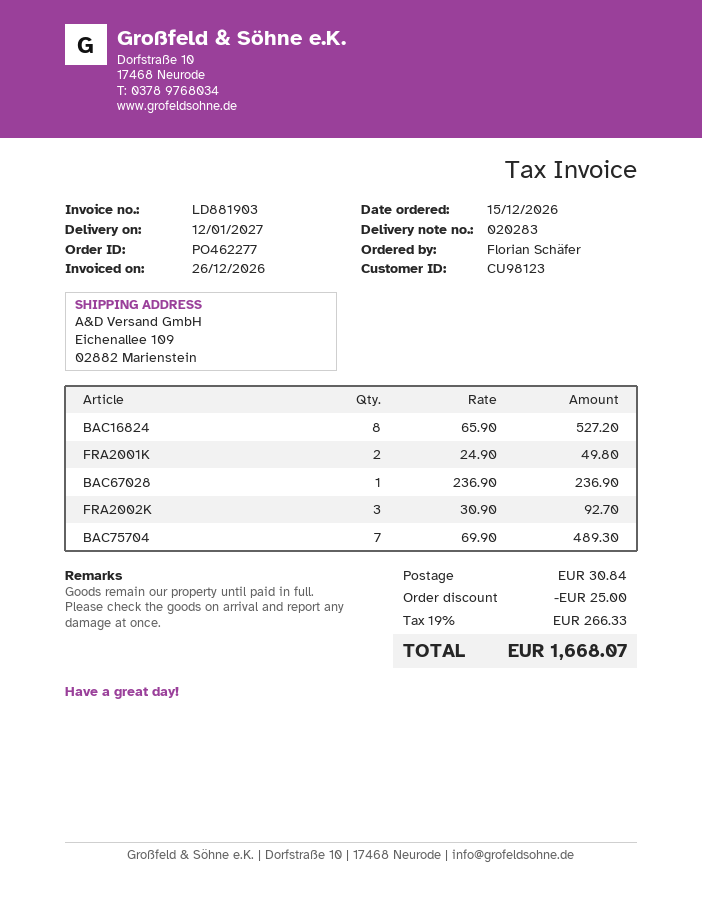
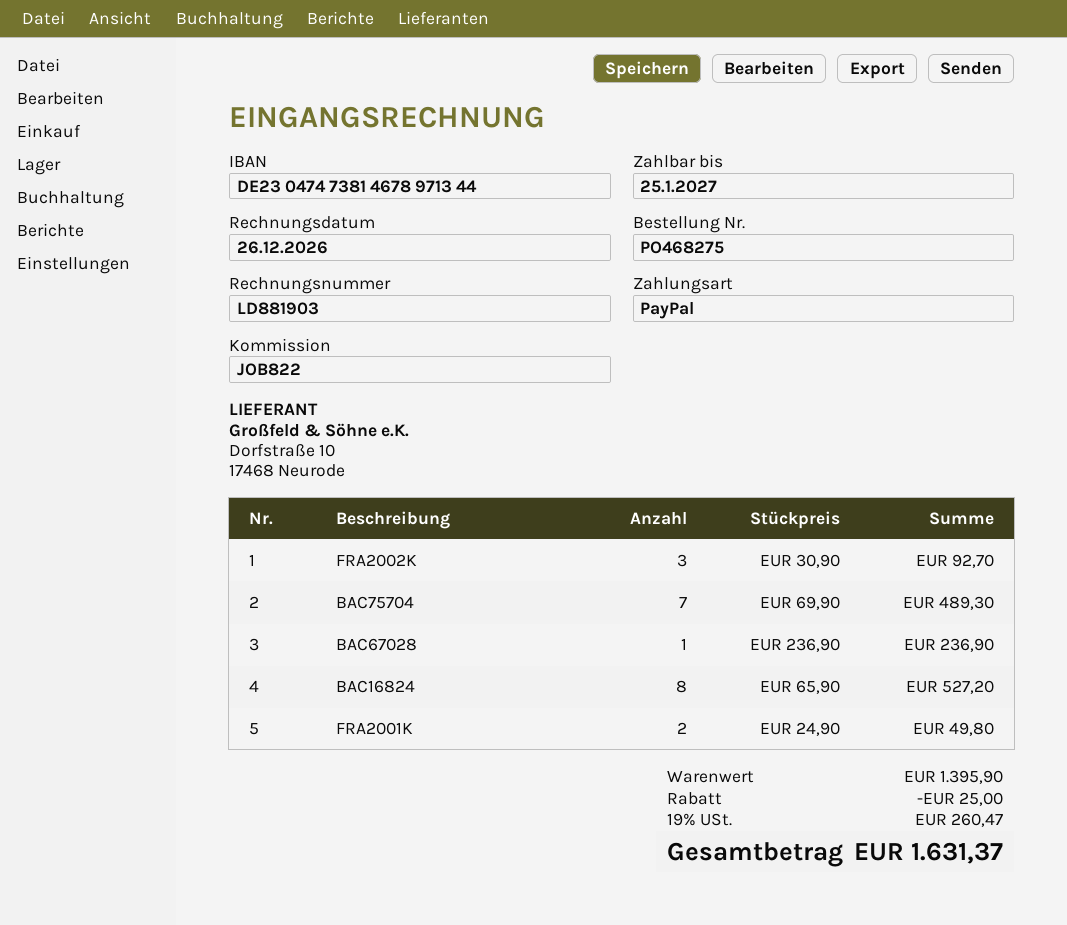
order number: PO462277 -> PO468275
shipping: 30.84 -> none
tax: 19% = 266.33 -> 19% = 260.47
total: 1668.07 -> 1631.37

